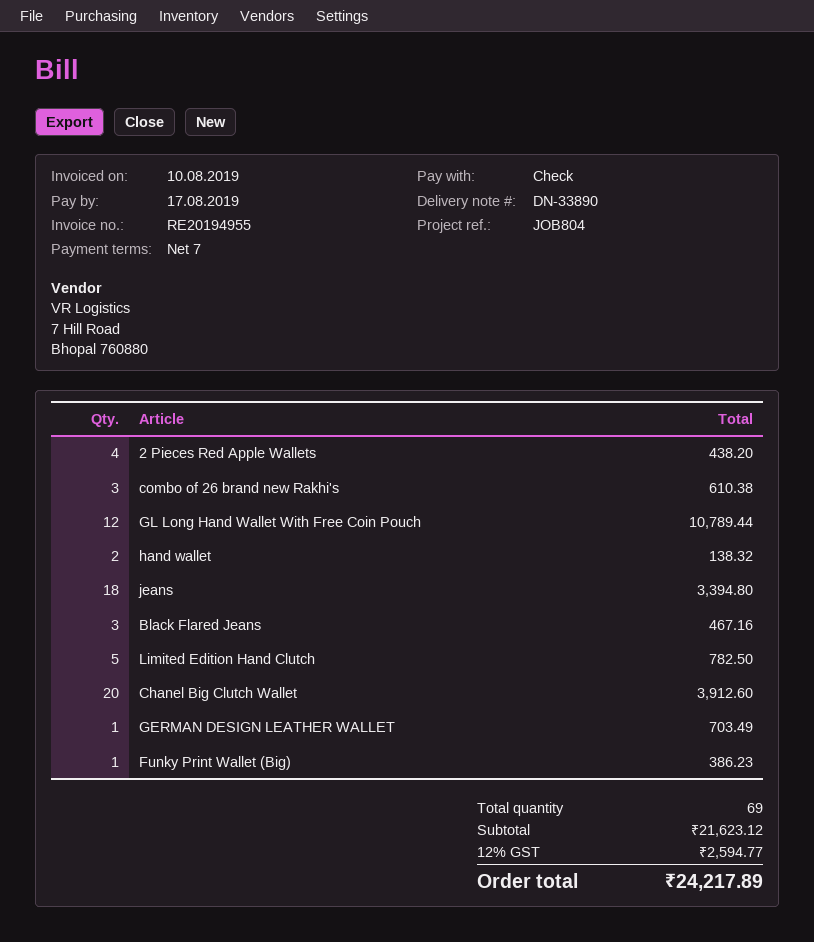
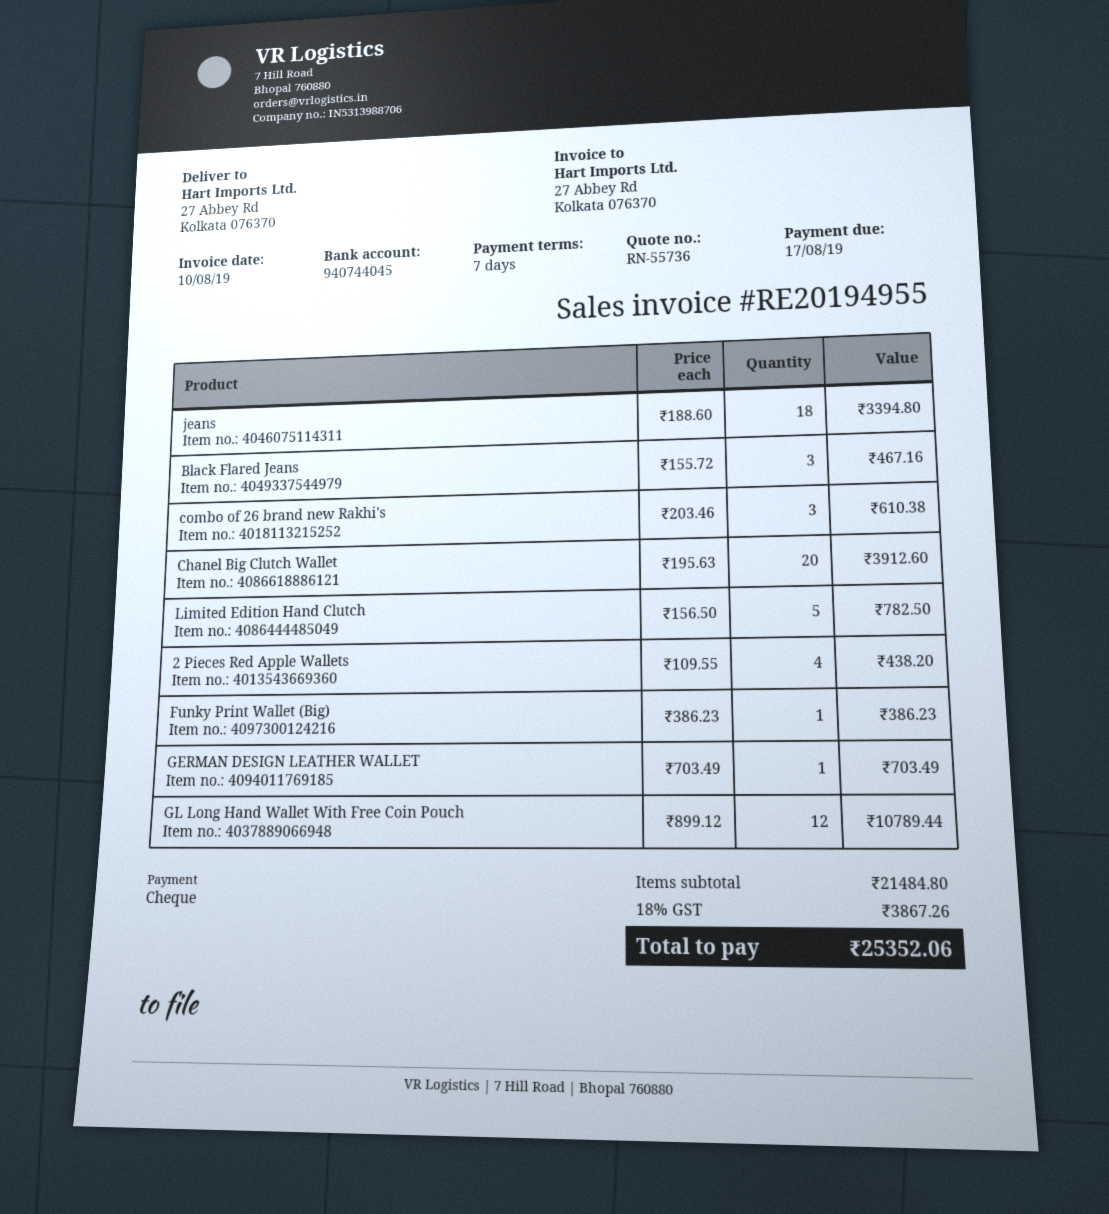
hand wallet: 2 for 138.32 -> none
subtotal: 21623.12 -> 21484.80
tax: 12% = 2594.77 -> 18% = 3867.26
total: 24217.89 -> 25352.06

